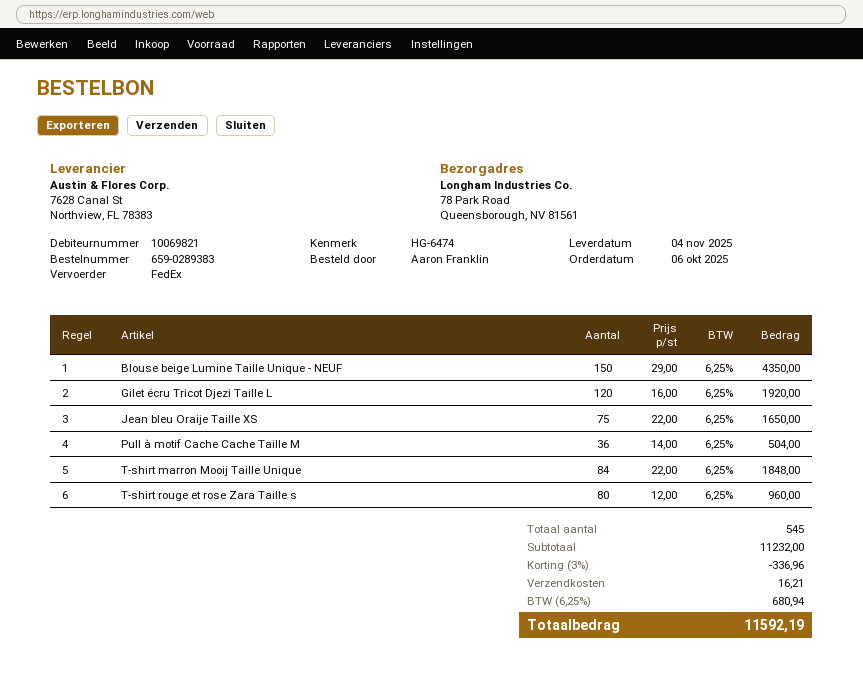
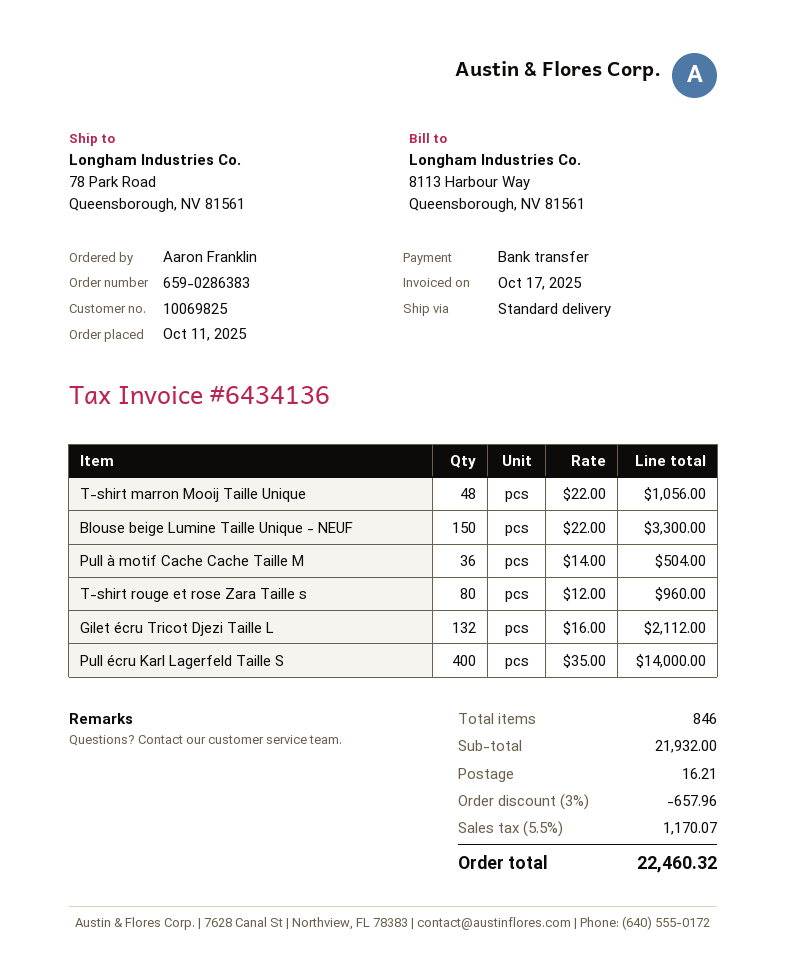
order number: 659-0289383 -> 659-0286383
order date: 2025-10-06 -> 2025-10-11
customer number: 10069821 -> 10069825
shipping method: FedEx -> standard
Blouse beige Lumine Taille Unique - NEUF: 150 x 29.00 = 4350.00 -> 150 x 22.00 = 3300.00
Gilet écru Tricot Djezi Taille L: 120 x 16.00 = 1920.00 -> 132 x 16.00 = 2112.00
Jean bleu Oraije Taille XS: 75 x 22.00 = 1650.00 -> none
T-shirt marron Mooij Taille Unique: 84 x 22.00 = 1848.00 -> 48 x 22.00 = 1056.00
Pull écru Karl Lagerfeld Taille S: none -> 400 x 35.00 = 14000.00
total quantity: 545 -> 846
subtotal: 11232.00 -> 21932.00
discount: 3% = 336.96 -> 3% = 657.96
tax: 6.25% = 680.94 -> 5.5% = 1170.07
total: 11592.19 -> 22460.32

